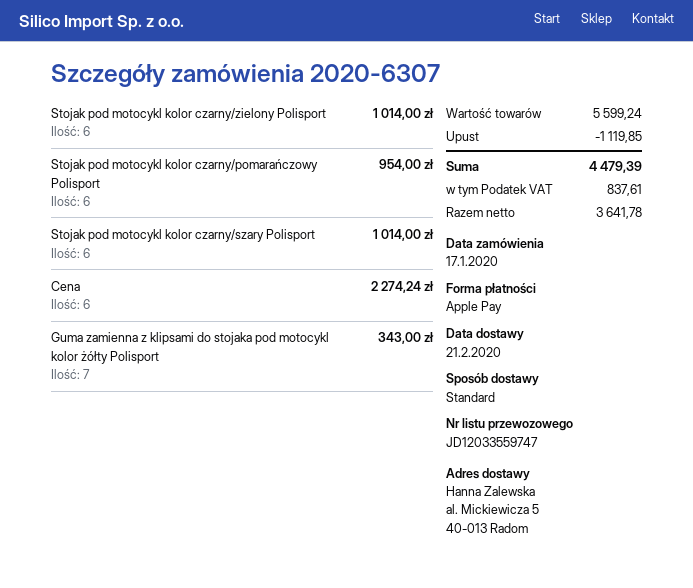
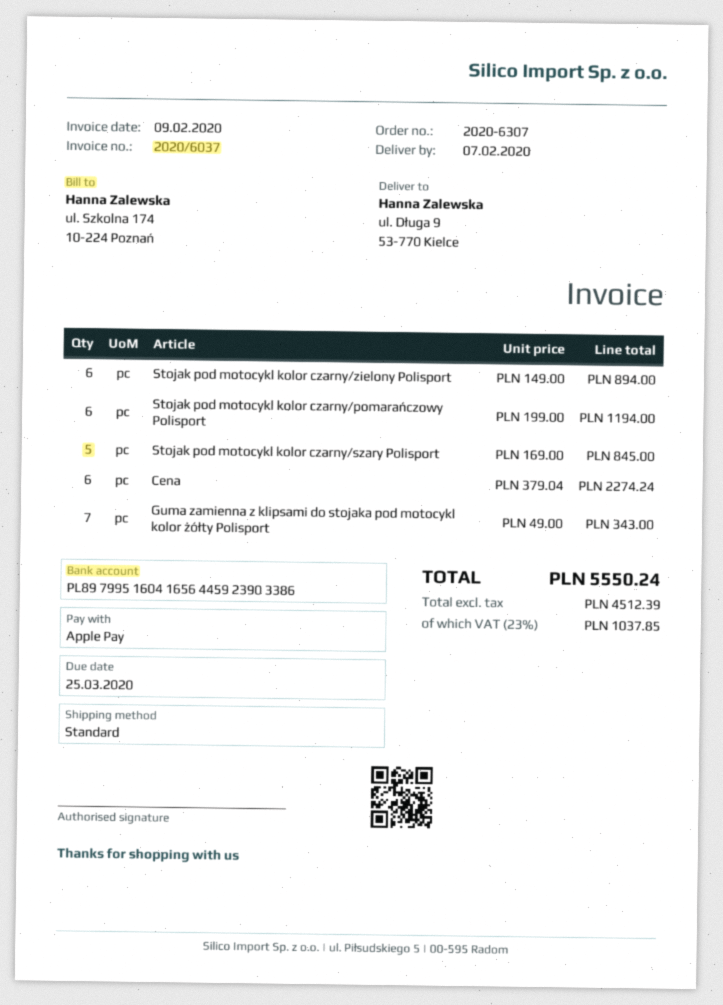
delivery date: 2020-02-21 -> 2020-02-07
ship to: al. Mickiewicza 5, 40-013 Radom -> ul. Długa 9, 53-770 Kielce
Stojak pod motocykl kolor czarny/zielony Polisport: 6 for 1014.00 -> 6 for 894.00
Stojak pod motocykl kolor czarny/pomarańczowy Polisport: 6 for 954.00 -> 6 for 1194.00
Stojak pod motocykl kolor czarny/szary Polisport: 6 for 1014.00 -> 5 for 845.00
discount: 1119.85 -> none
net: 3641.78 -> 4512.39
tax: 837.61 -> 1037.85
total: 4479.39 -> 5550.24

